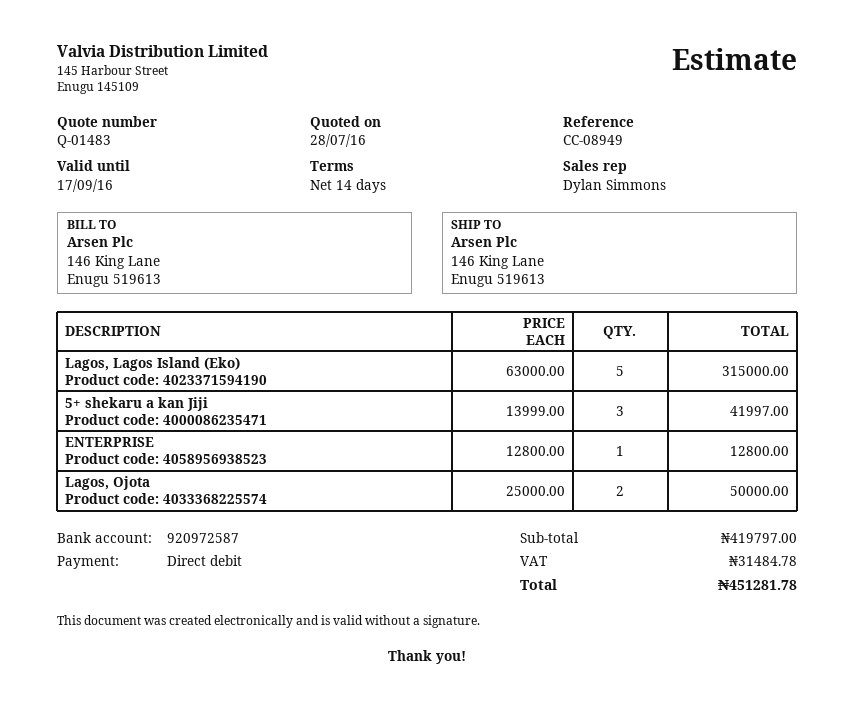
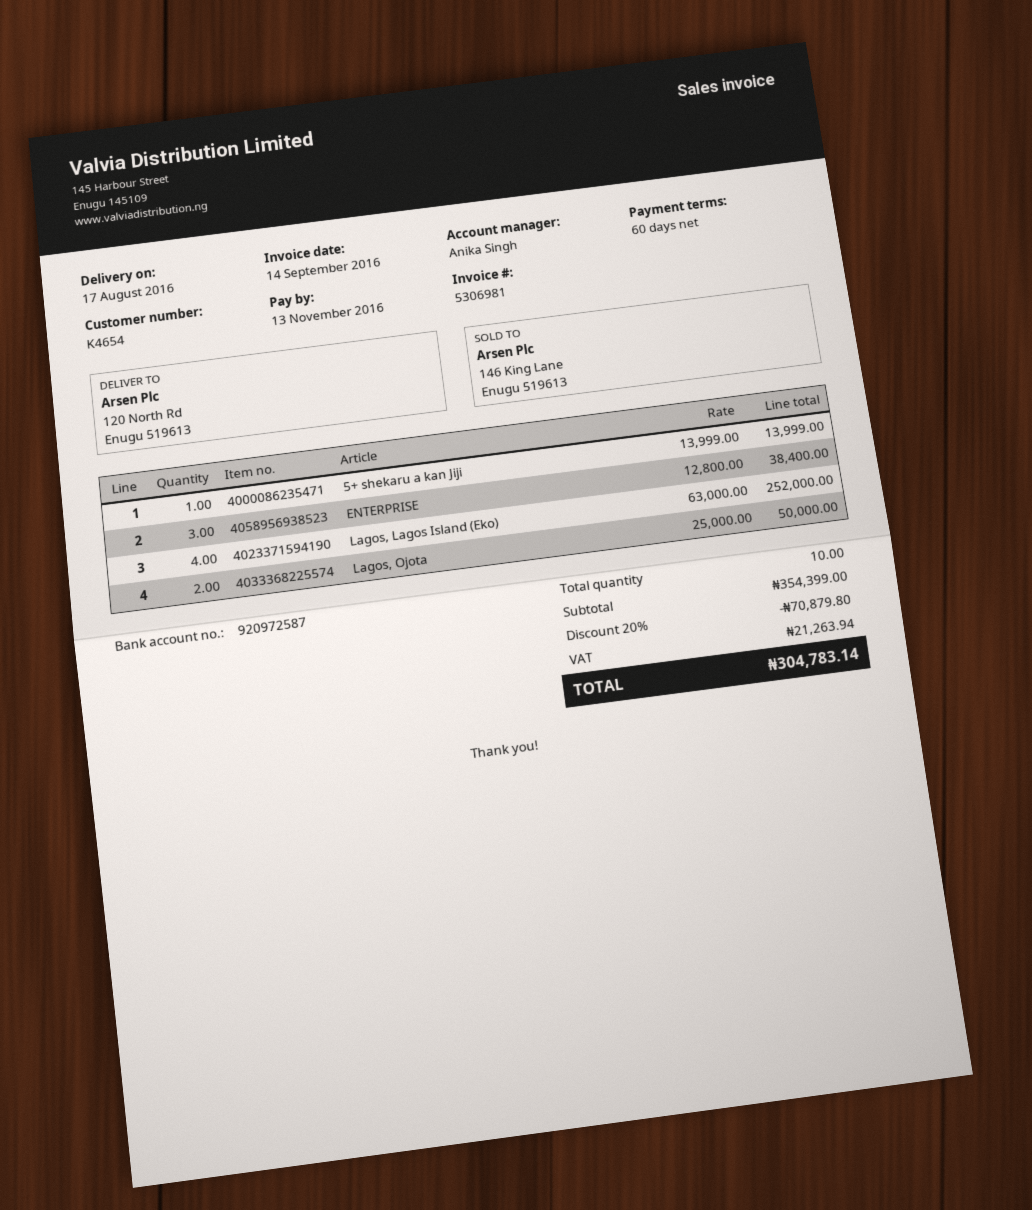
payment terms: 14 days -> 60 days
sales rep: Dylan Simmons -> Anika Singh
ship to: 146 King Lane, Enugu 519613 -> 120 North Rd, Enugu 519613
Lagos, Lagos Island (Eko): 5 x 63000.00 = 315000.00 -> 4 x 63000.00 = 252000.00
5+ shekaru a kan Jiji: 3 x 13999.00 = 41997.00 -> 1 x 13999.00 = 13999.00
ENTERPRISE: 1 x 12800.00 = 12800.00 -> 3 x 12800.00 = 38400.00
subtotal: 419797.00 -> 354399.00
discount: none -> 20% = 70879.80
tax: 31484.78 -> 21263.94
total: 451281.78 -> 304783.14

